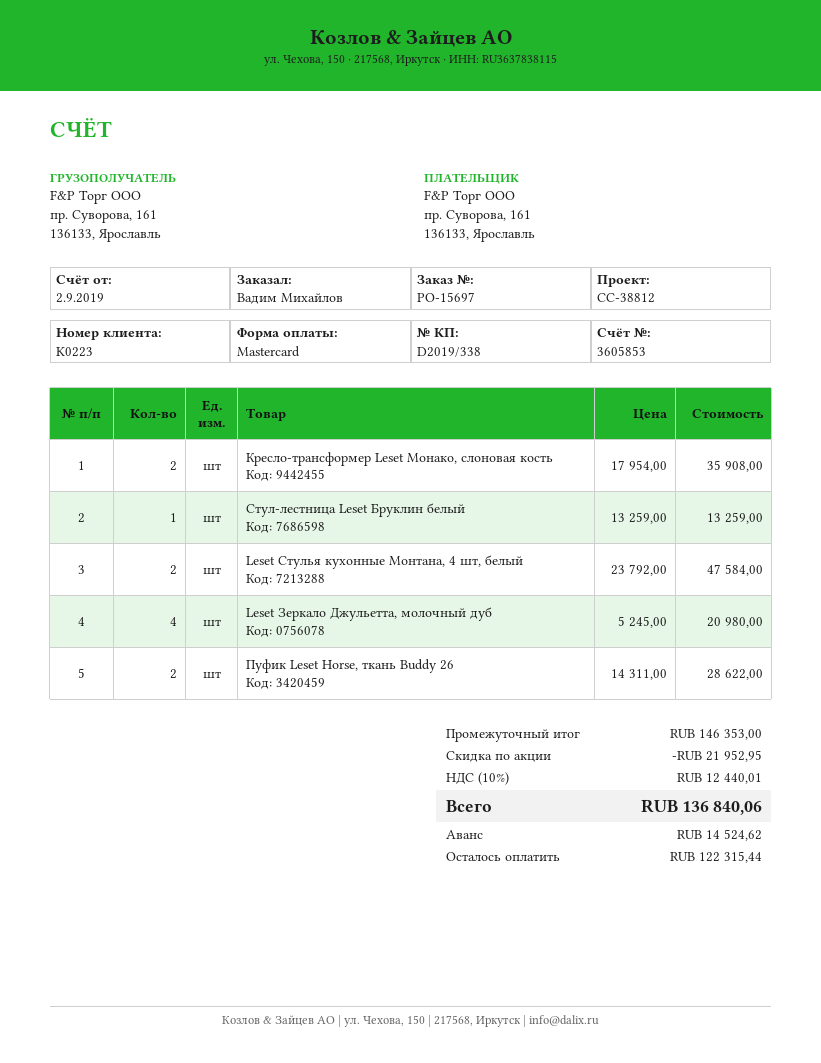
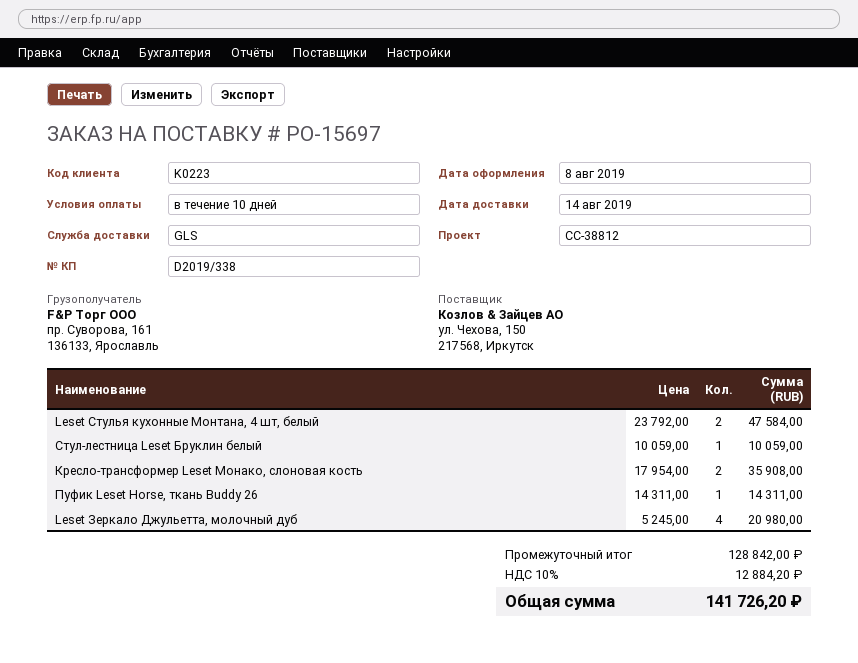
Стул-лестница Leset Бруклин белый: 1 x 13259.00 = 13259.00 -> 1 x 10059.00 = 10059.00
Пуфик Leset Horse, ткань Buddy 26: 2 x 14311.00 = 28622.00 -> 1 x 14311.00 = 14311.00
subtotal: 146353.00 -> 128842.00
discount: 21952.95 -> none
tax: 10% = 12440.01 -> 10% = 12884.20
total: 136840.06 -> 141726.20

